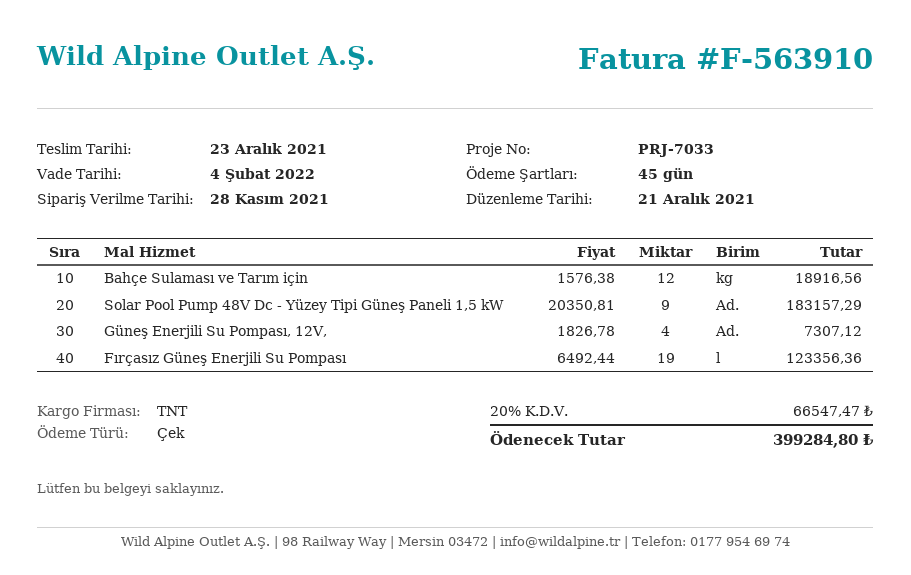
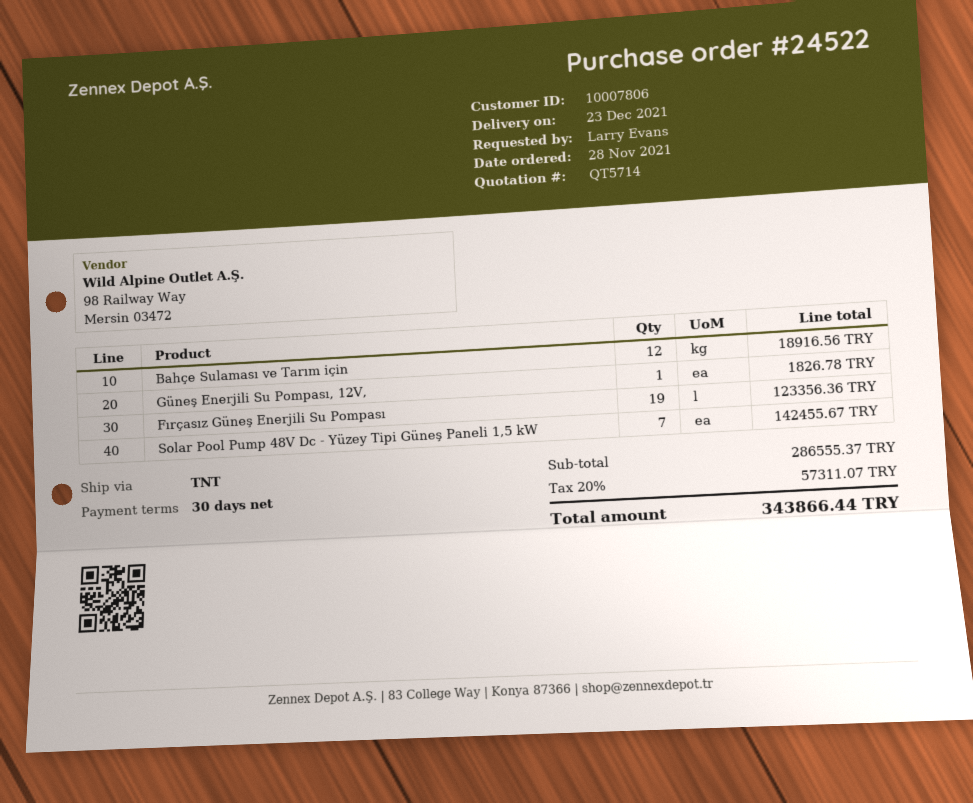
payment terms: 45 days -> 30 days
Solar Pool Pump 48V Dc - Yüzey Tipi Güneş Paneli 1,5 kW: 9 for 183157.29 -> 7 for 142455.67
Güneş Enerjili Su Pompası, 12V,: 4 for 7307.12 -> 1 for 1826.78
tax: 20% = 66547.47 -> 20% = 57311.07
total: 399284.80 -> 343866.44

